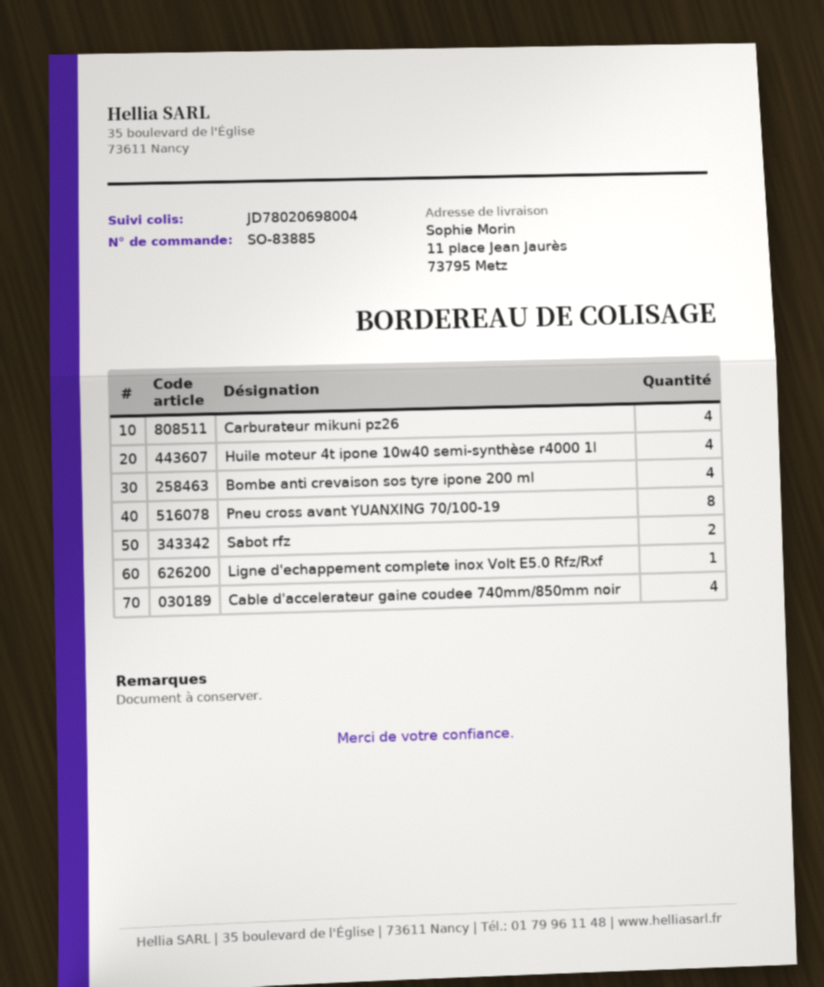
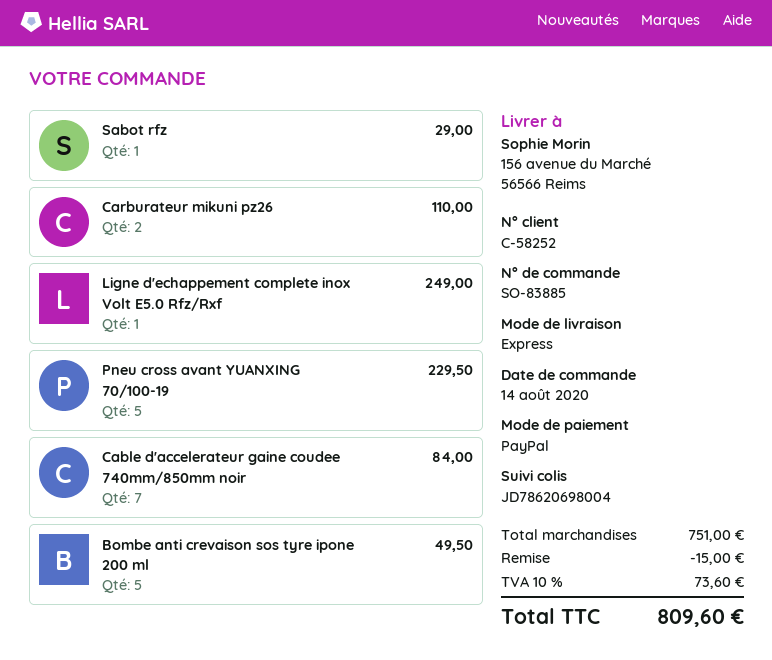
tracking number: JD78020698004 -> JD78620698004
ship to: 11 place Jean Jaurès, 73795 Metz -> 156 avenue du Marché, 56566 Reims
Carburateur mikuni pz26: 4 -> 2
Huile moteur 4t ipone 10w40 semi-synthèse r4000 1l: 4 -> none
Bombe anti crevaison sos tyre ipone 200 ml: 4 -> 5
Pneu cross avant YUANXING 70/100-19: 8 -> 5
Sabot rfz: 2 -> 1
Cable d'accelerateur gaine coudee 740mm/850mm noir: 4 -> 7

